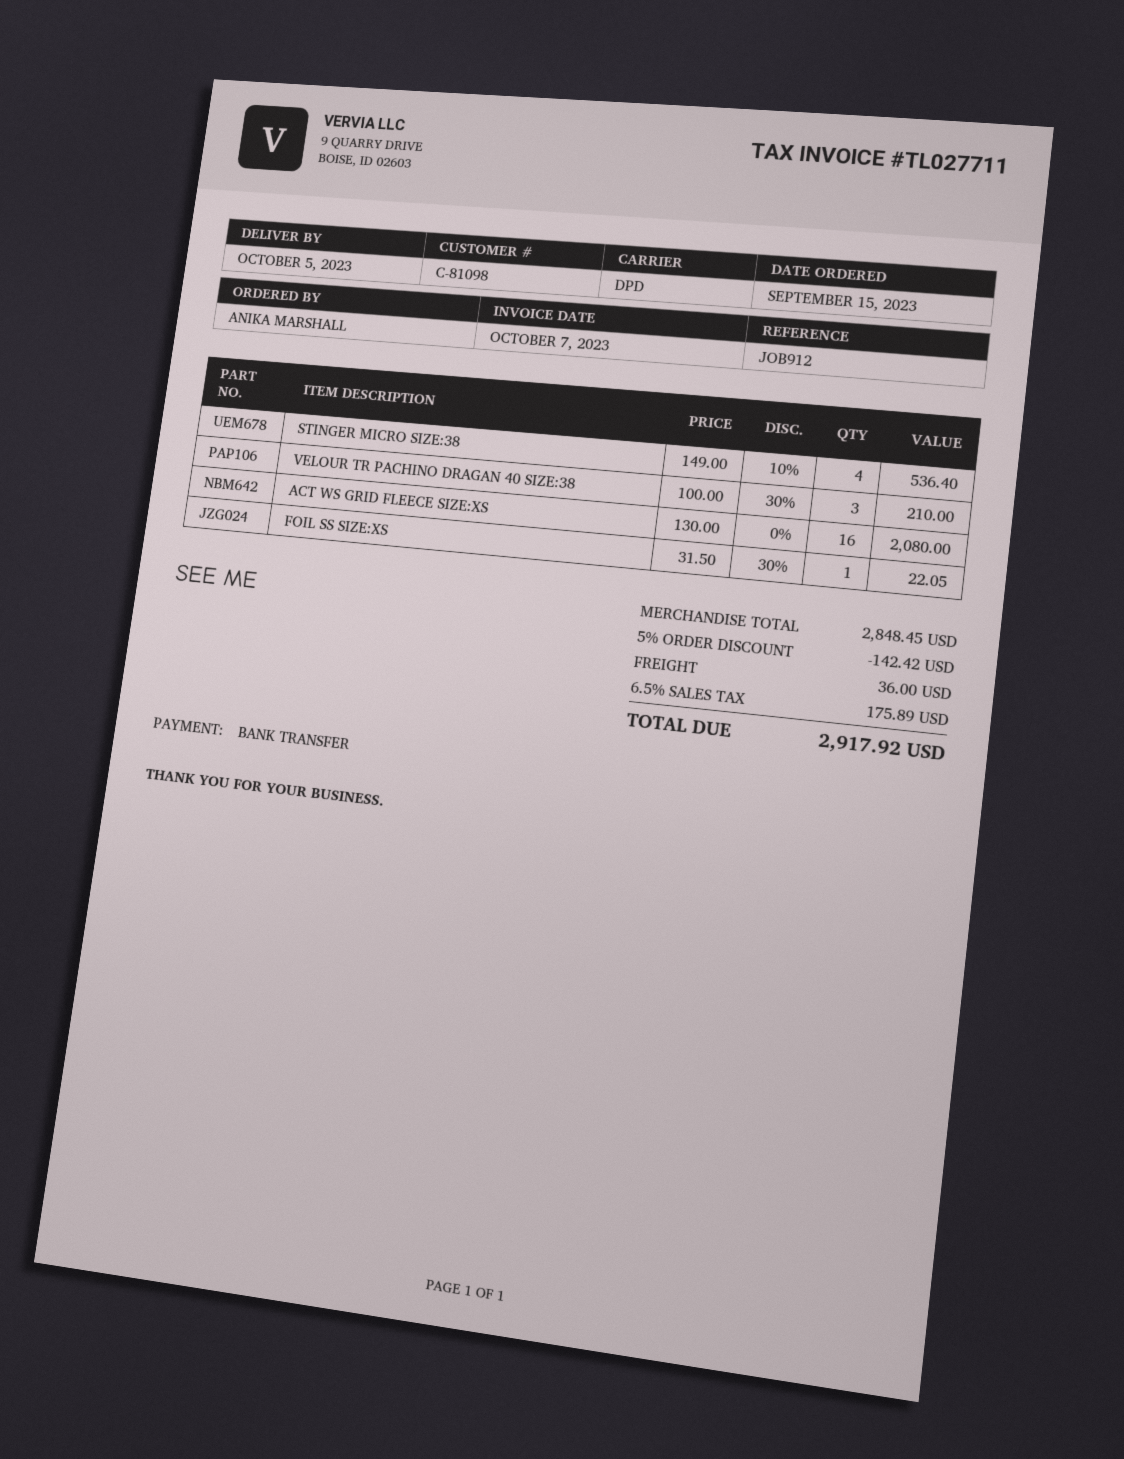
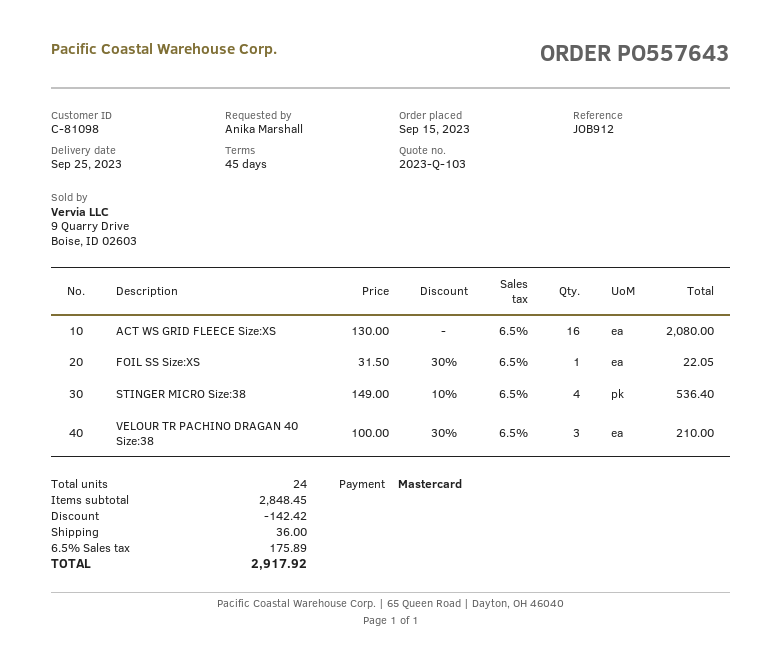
delivery date: 2023-10-05 -> 2023-09-25
payment method: bank transfer -> Mastercard

